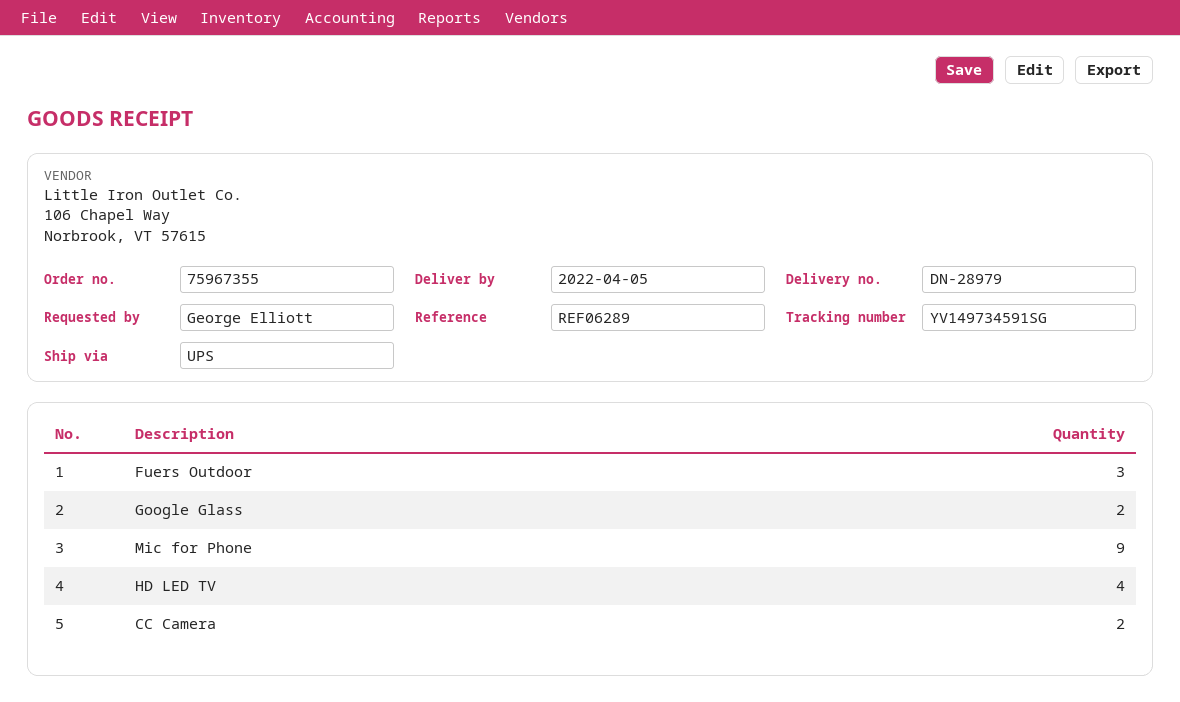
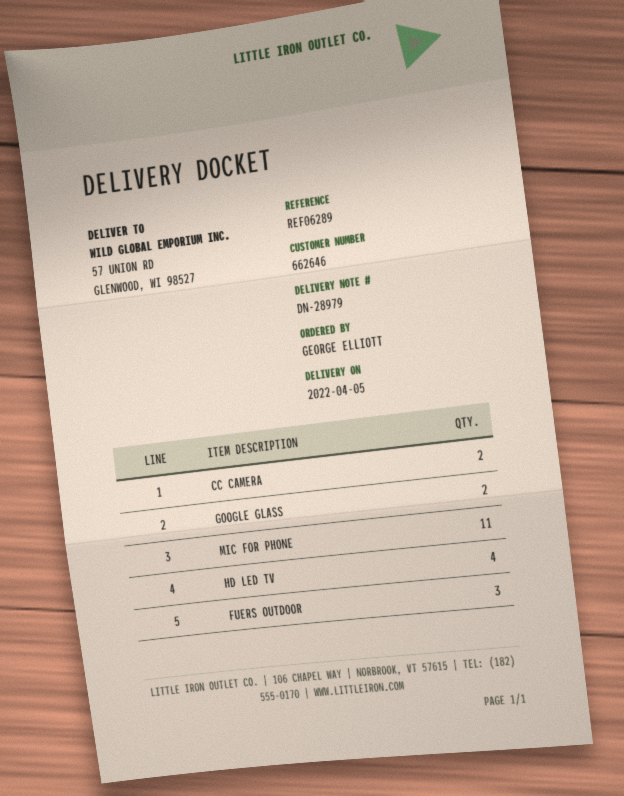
Mic for Phone: 9 -> 11

